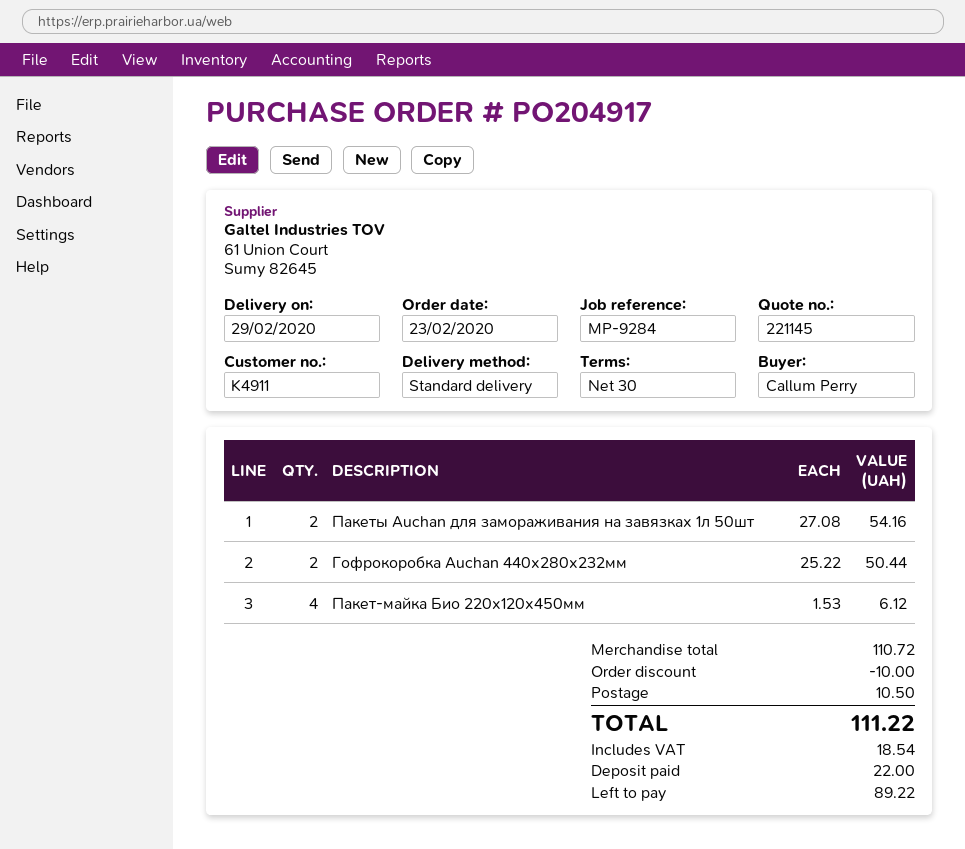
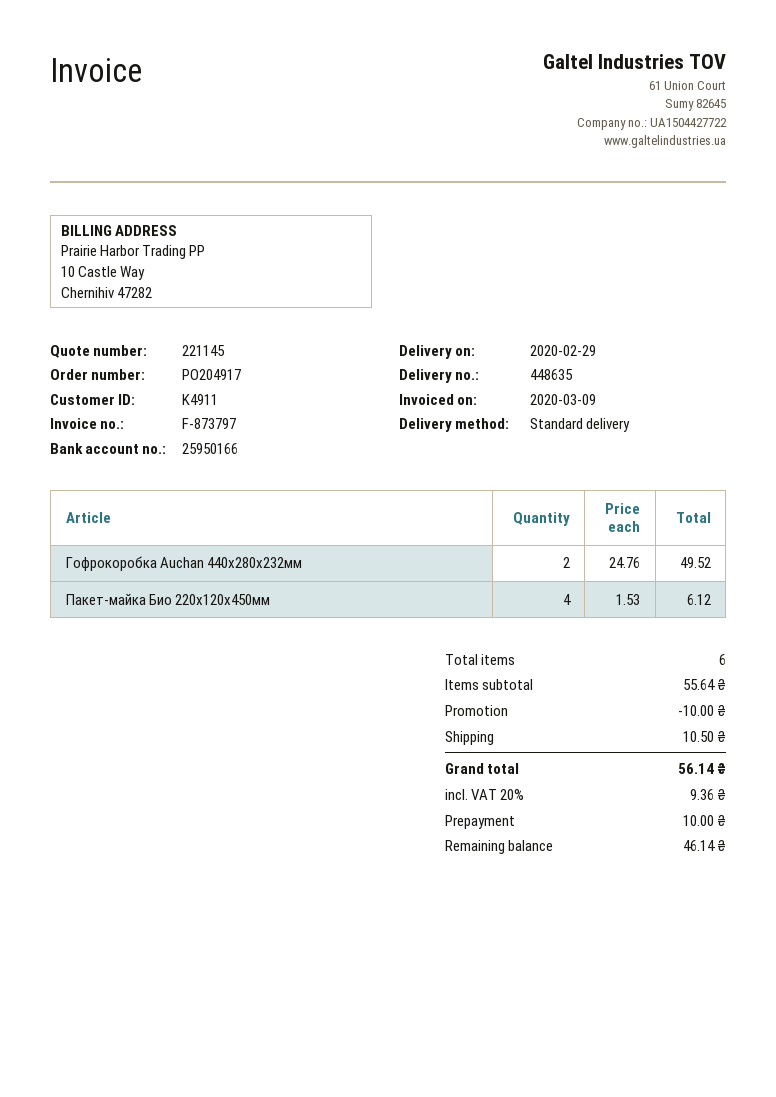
Пакеты Auchan для замораживания на завязках 1л 50шт: 2 x 27.08 = 54.16 -> none
Гофрокоробка Auchan 440х280х232мм: 2 x 25.22 = 50.44 -> 2 x 24.76 = 49.52
subtotal: 110.72 -> 55.64
tax: 18.54 -> 9.36
total: 111.22 -> 56.14
deposit: 22.00 -> 10.00
balance: 89.22 -> 46.14

